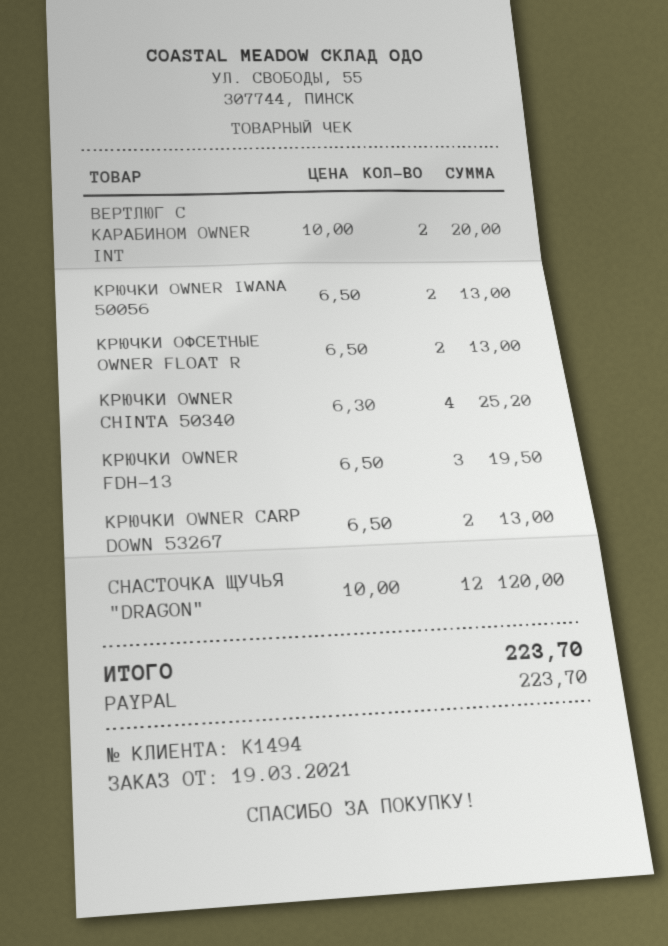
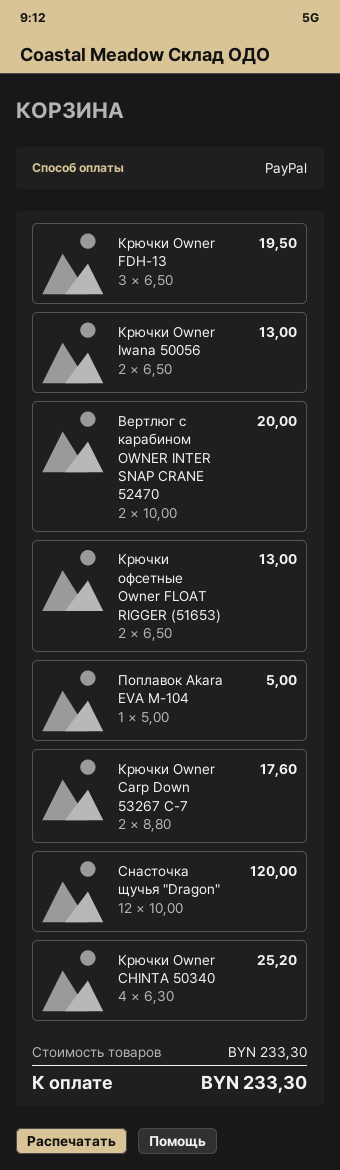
КРЮЧКИ OWNER CARP DOWN 53267: 2 x 6.50 = 13.00 -> 2 x 8.80 = 17.60
Поплавок Akara EVA M-104: none -> 1 x 5.00 = 5.00
total: 223.70 -> 233.30

